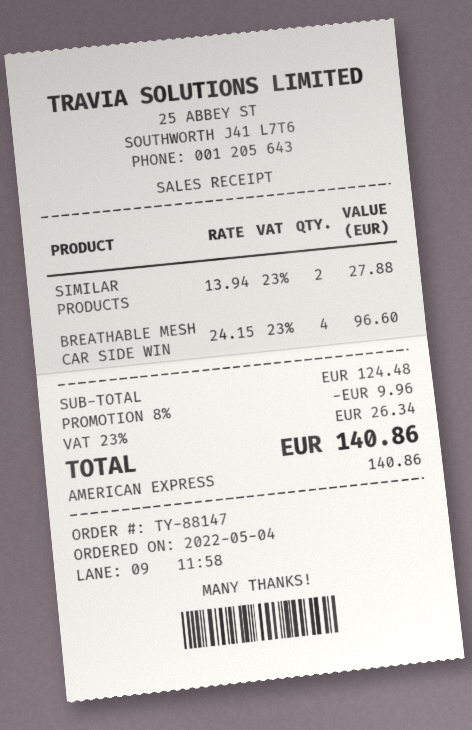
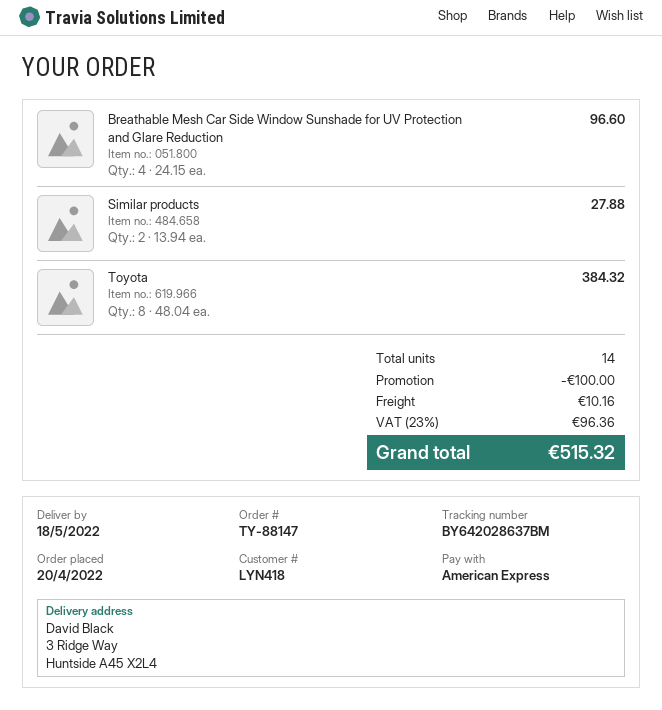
order date: 2022-05-04 -> 2022-04-20
Toyota: none -> 8 x 48.04 = 384.32
discount: 9.96 -> 100.00
shipping: none -> 10.16
tax: 23% = 26.34 -> 23% = 96.36
total: 140.86 -> 515.32

